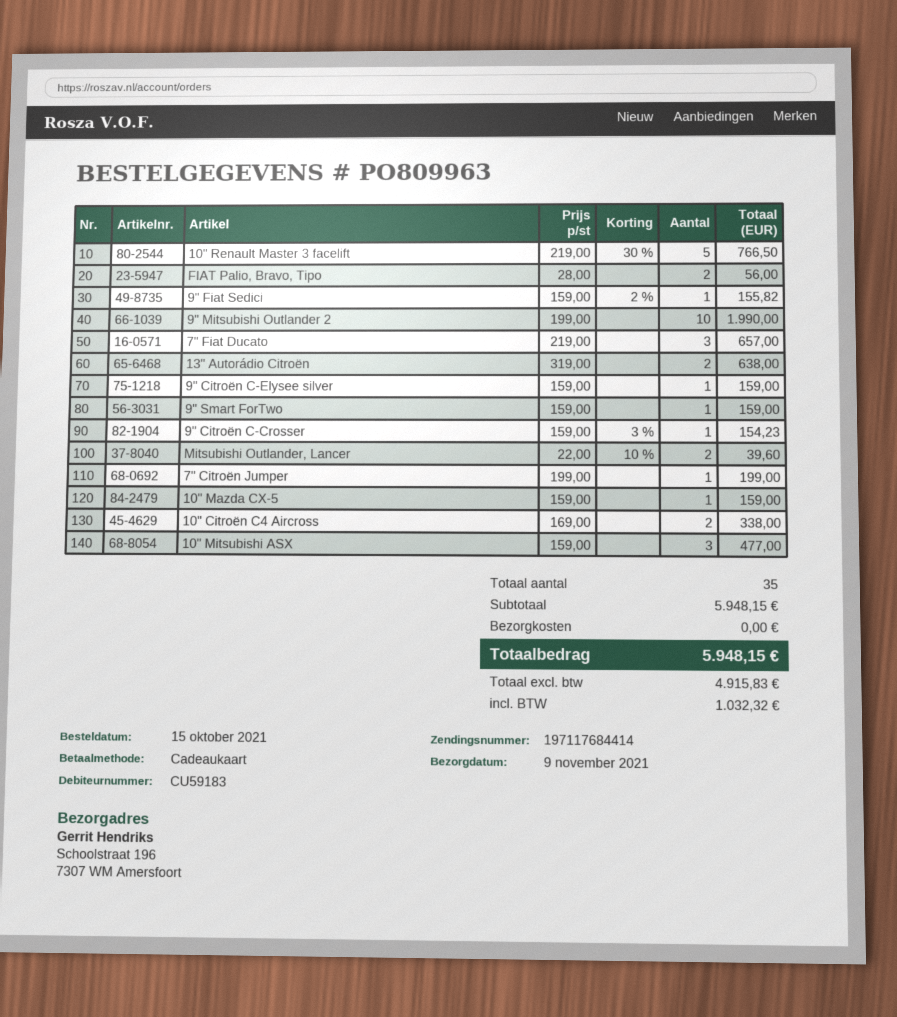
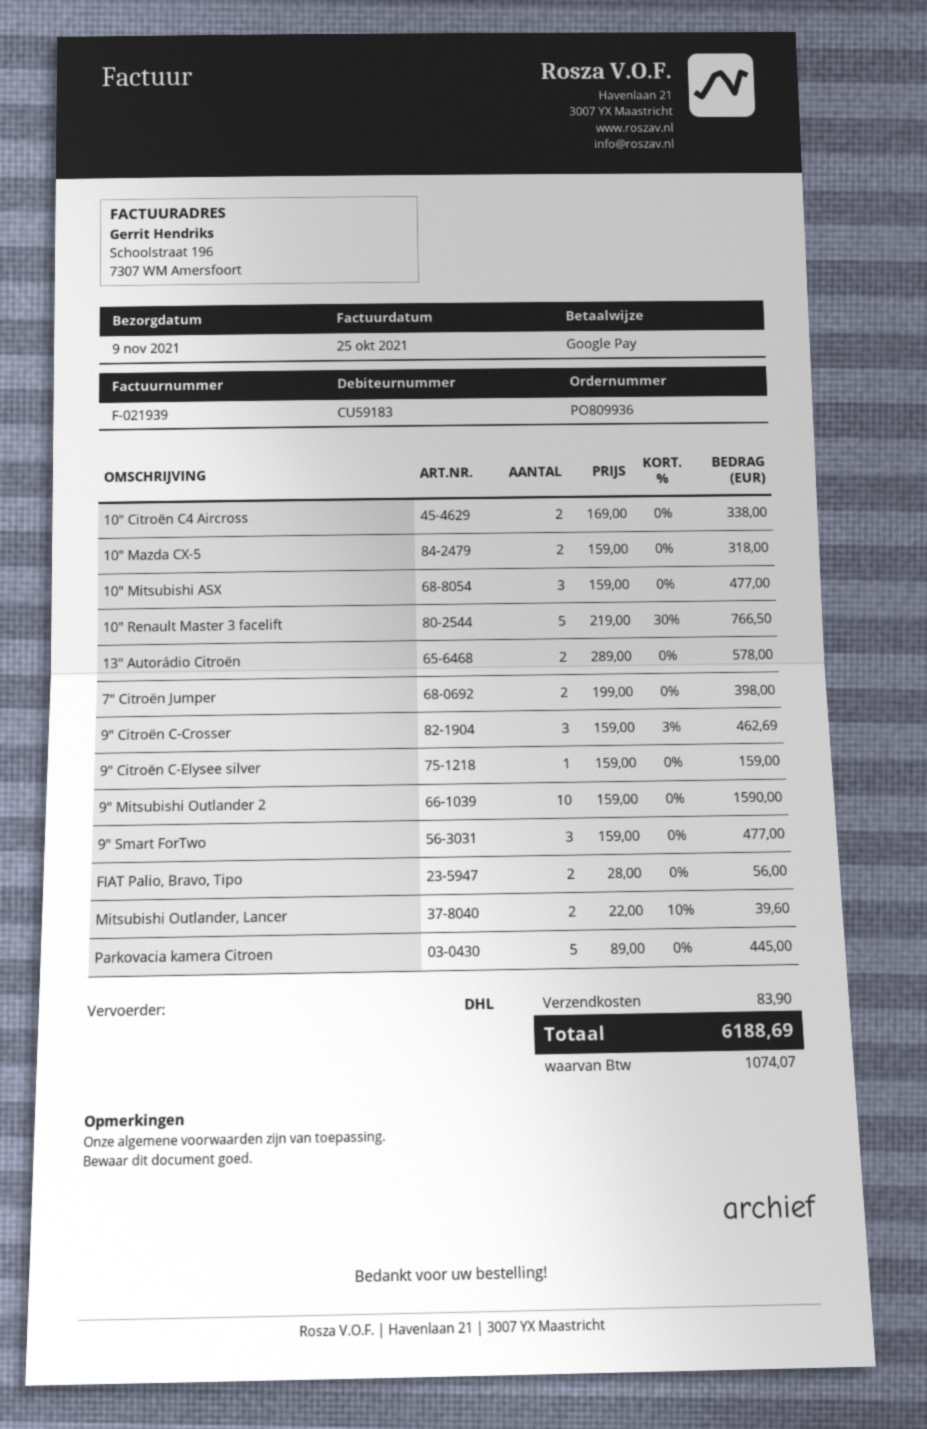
order number: PO809963 -> PO809936
payment method: gift card -> Google Pay
9" Fiat Sedici: 1 x 159.00 - 2% = 155.82 -> none
9" Mitsubishi Outlander 2: 10 x 199.00 = 1990.00 -> 10 x 159.00 = 1590.00
7" Fiat Ducato: 3 x 219.00 = 657.00 -> none
13" Autorádio Citroën: 2 x 319.00 = 638.00 -> 2 x 289.00 = 578.00
9" Smart ForTwo: 1 x 159.00 = 159.00 -> 3 x 159.00 = 477.00
9" Citroën C-Crosser: 1 x 159.00 - 3% = 154.23 -> 3 x 159.00 - 3% = 462.69
7" Citroën Jumper: 1 x 199.00 = 199.00 -> 2 x 199.00 = 398.00
10" Mazda CX-5: 1 x 159.00 = 159.00 -> 2 x 159.00 = 318.00
Parkovacia kamera Citroen: none -> 5 x 89.00 = 445.00
shipping: 0.00 -> 83.90
tax: 1032.32 -> 1074.07
total: 5948.15 -> 6188.69

